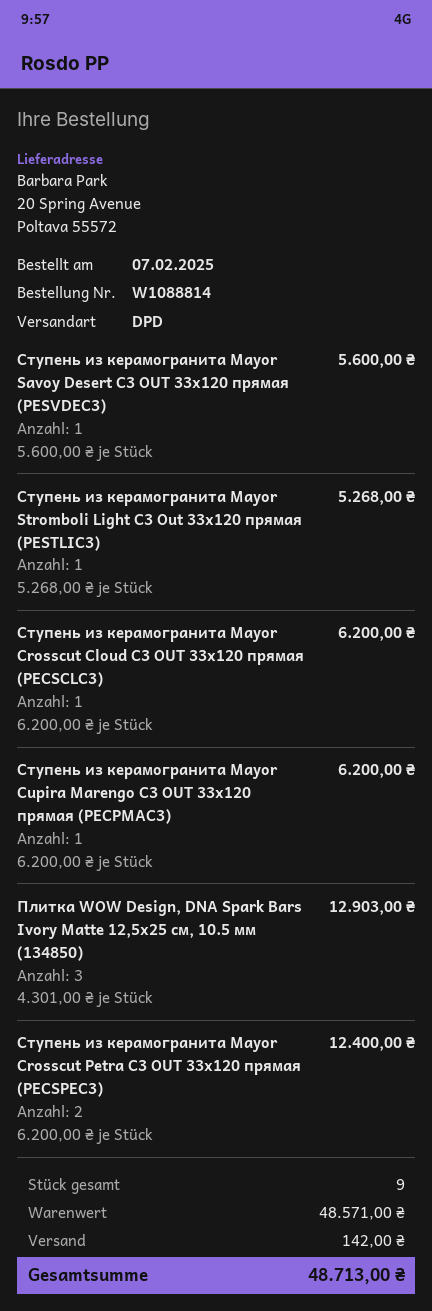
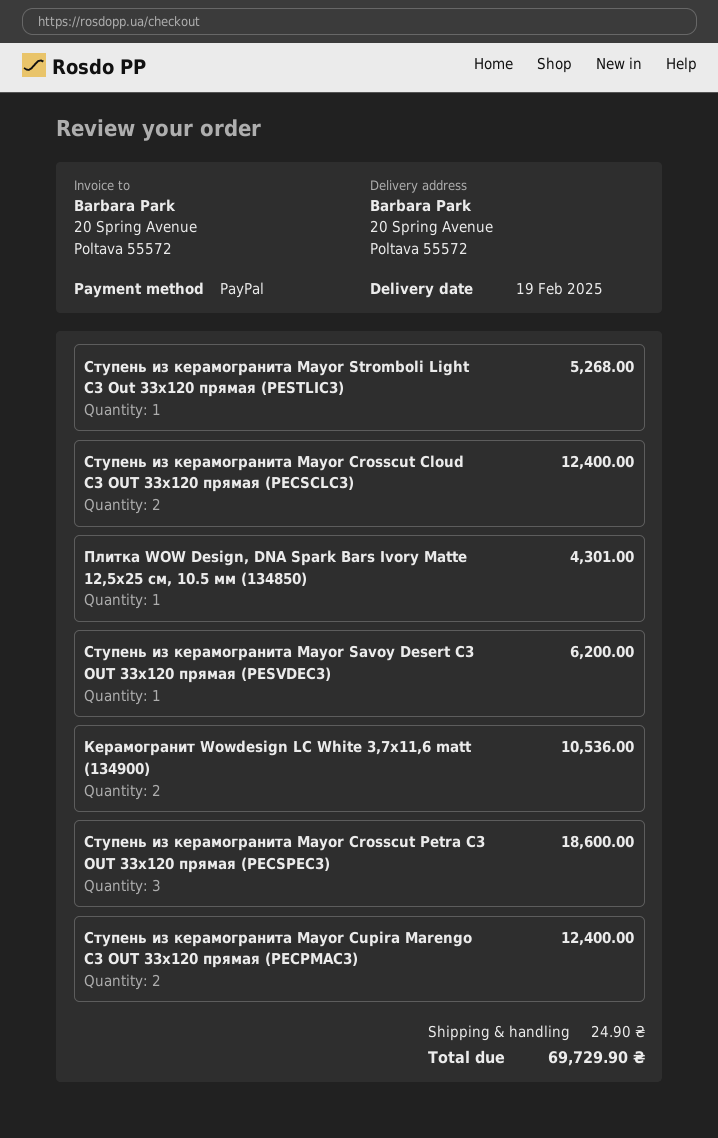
Ступень из керамогранита Mayor Savoy Desert C3 OUT 33x120 прямая (PESVDEC3): 1 for 5600.00 -> 1 for 6200.00
Ступень из керамогранита Mayor Crosscut Cloud C3 OUT 33х120 прямая (PECSCLC3): 1 for 6200.00 -> 2 for 12400.00
Ступень из керамогранита Mayor Cupira Marengo C3 OUT 33x120 прямая (PECPMAC3): 1 for 6200.00 -> 2 for 12400.00
Плитка WOW Design, DNA Spark Bars Ivory Matte 12,5x25 см, 10.5 мм (134850): 3 for 12903.00 -> 1 for 4301.00
Ступень из керамогранита Mayor Crosscut Petra C3 OUT 33x120 прямая (PECSPEC3): 2 for 12400.00 -> 3 for 18600.00
Керамогранит Wowdesign LC White 3,7x11,6 matt (134900): none -> 2 for 10536.00
shipping: 142.00 -> 24.90
total: 48713.00 -> 69729.90

